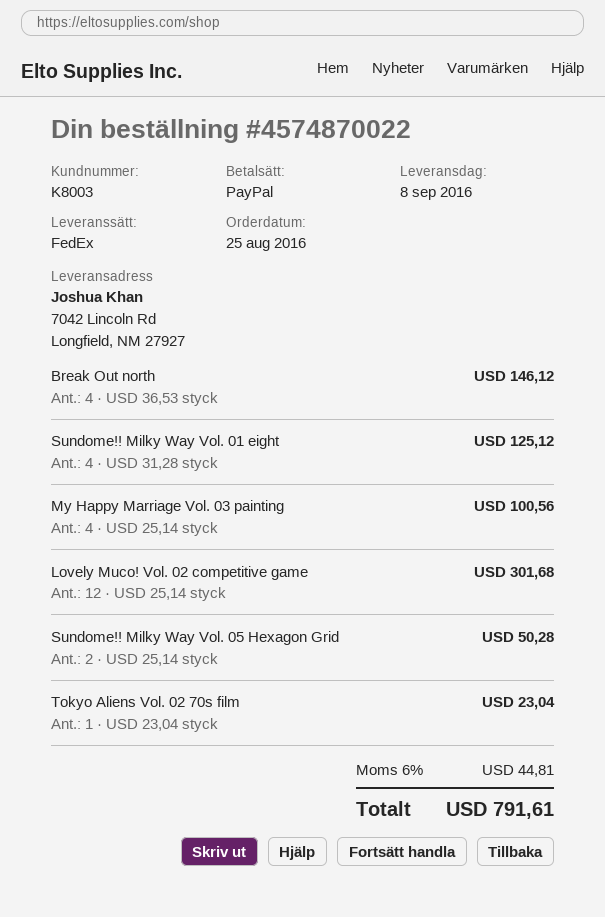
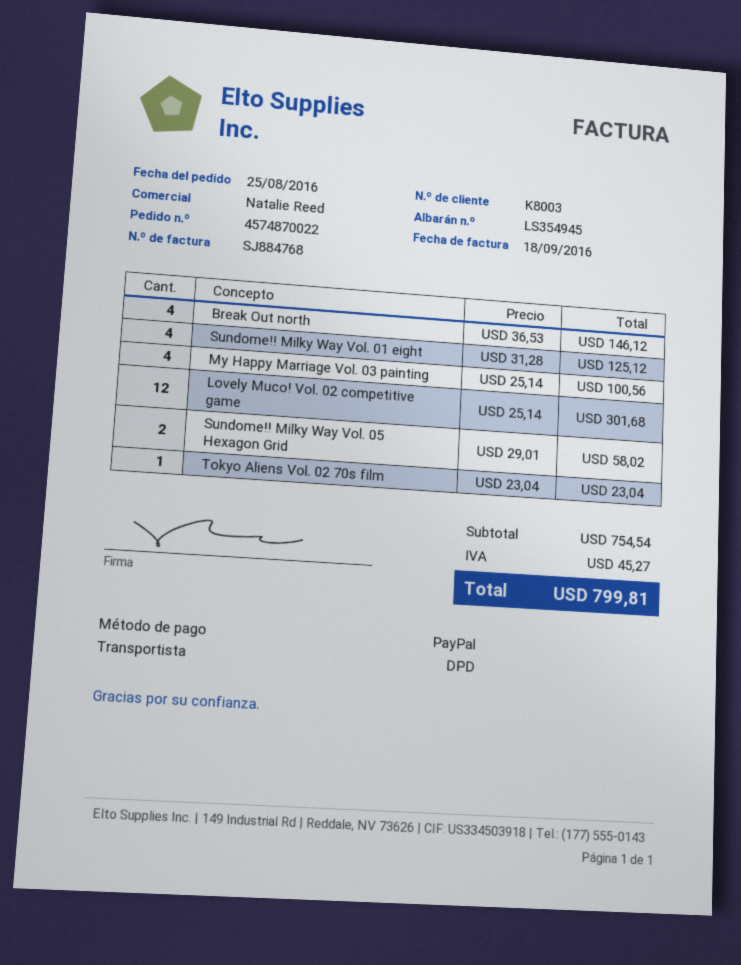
shipping method: FedEx -> DPD
Sundome!! Milky Way Vol. 05 Hexagon Grid: 2 x 25.14 = 50.28 -> 2 x 29.01 = 58.02
tax: 44.81 -> 45.27
total: 791.61 -> 799.81

